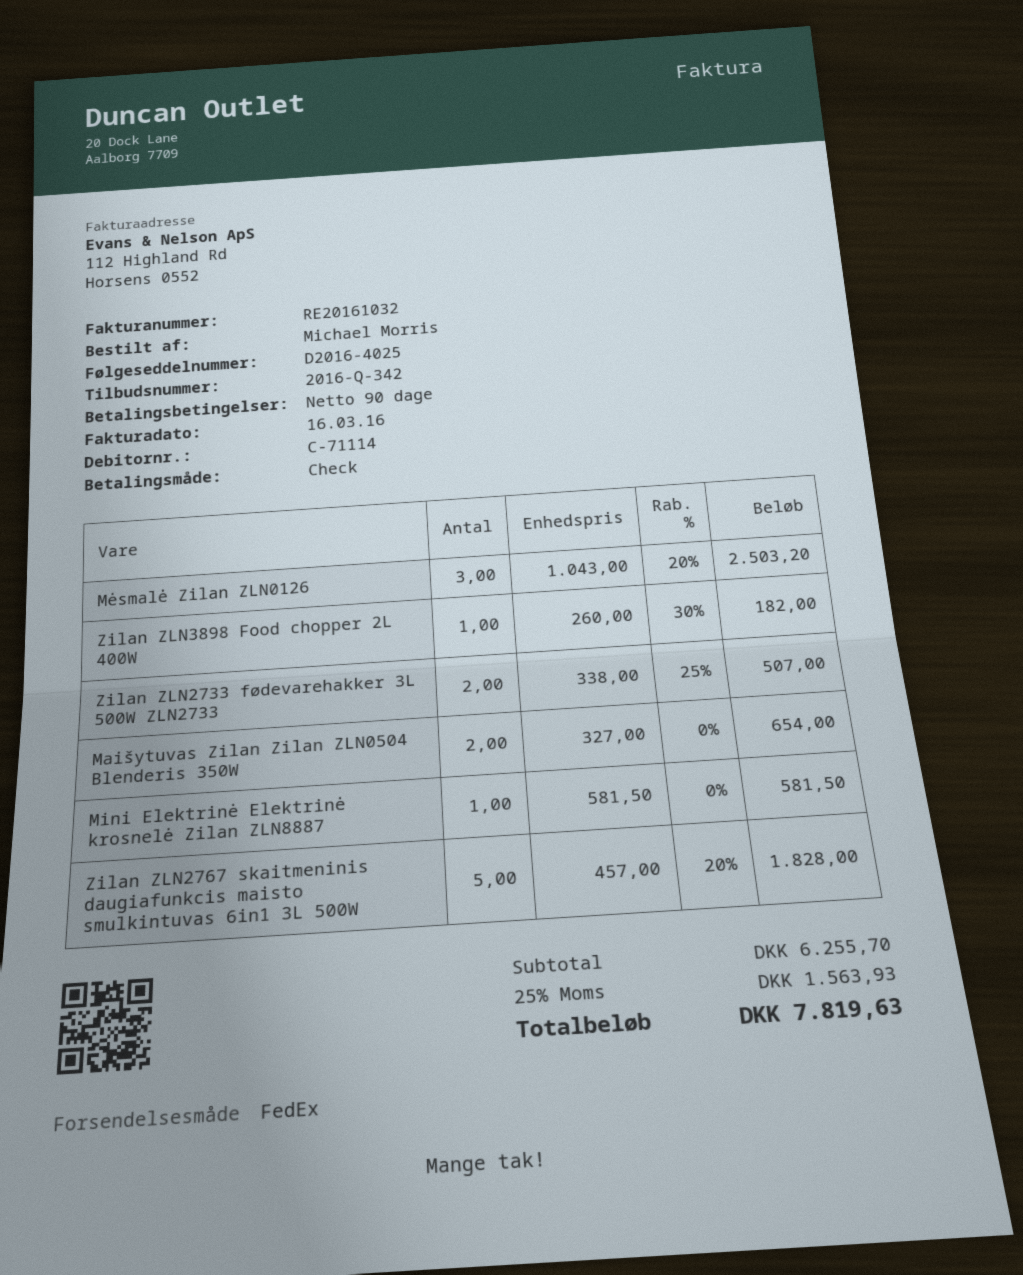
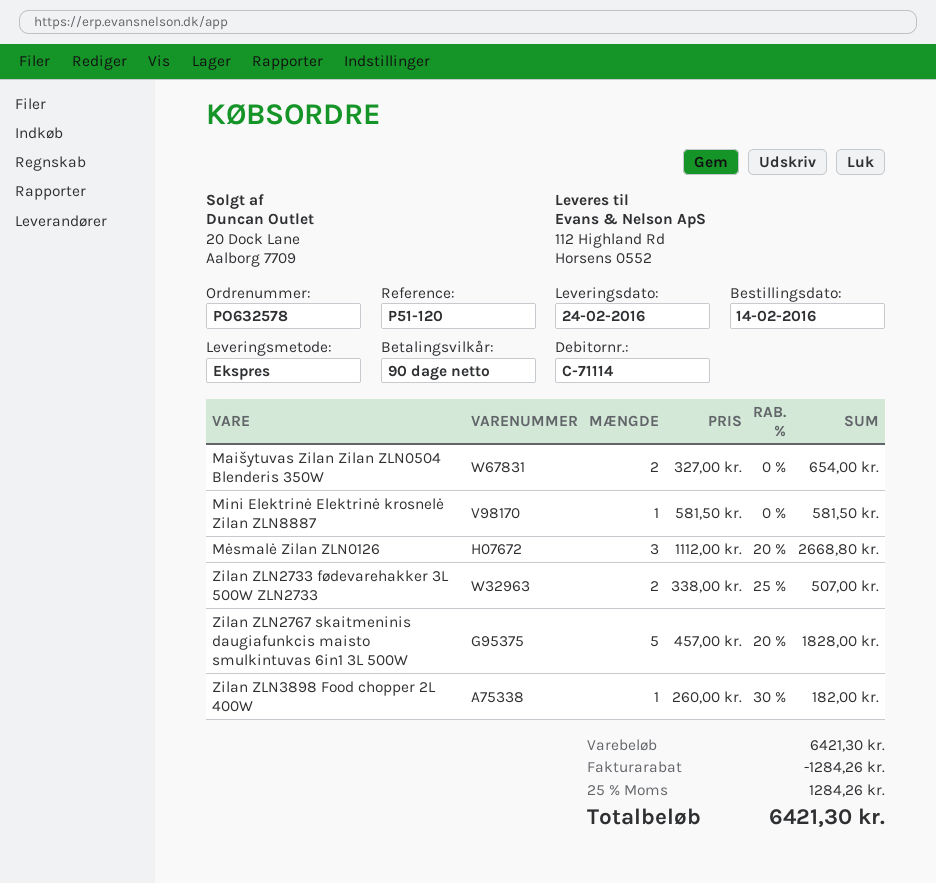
shipping method: FedEx -> express
Mėsmalė Zilan ZLN0126: 3 x 1043.00 - 20% = 2503.20 -> 3 x 1112.00 - 20% = 2668.80
subtotal: 6255.70 -> 6421.30
discount: none -> 1284.26
tax: 25% = 1563.93 -> 25% = 1284.26
total: 7819.63 -> 6421.30

